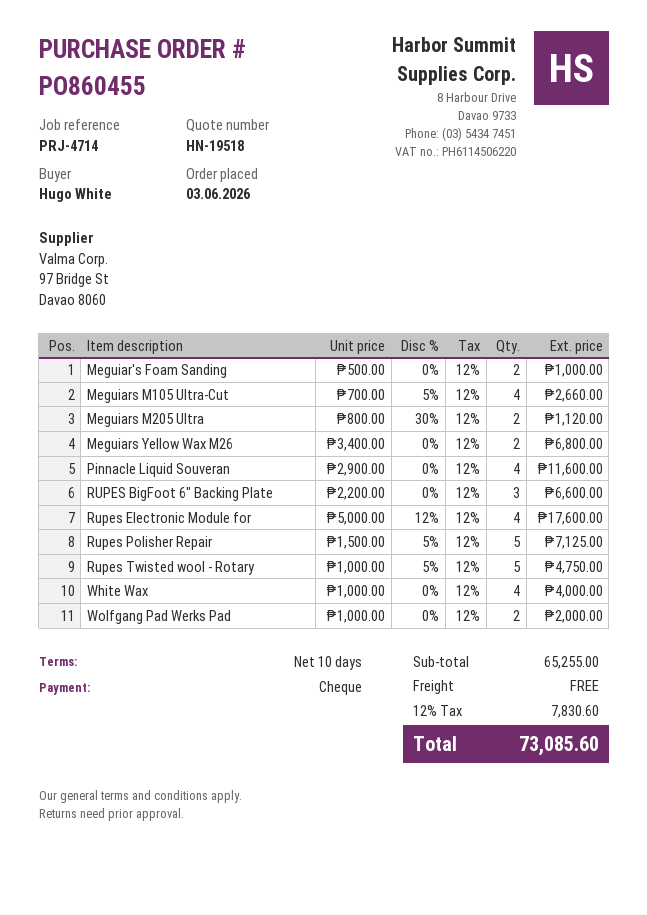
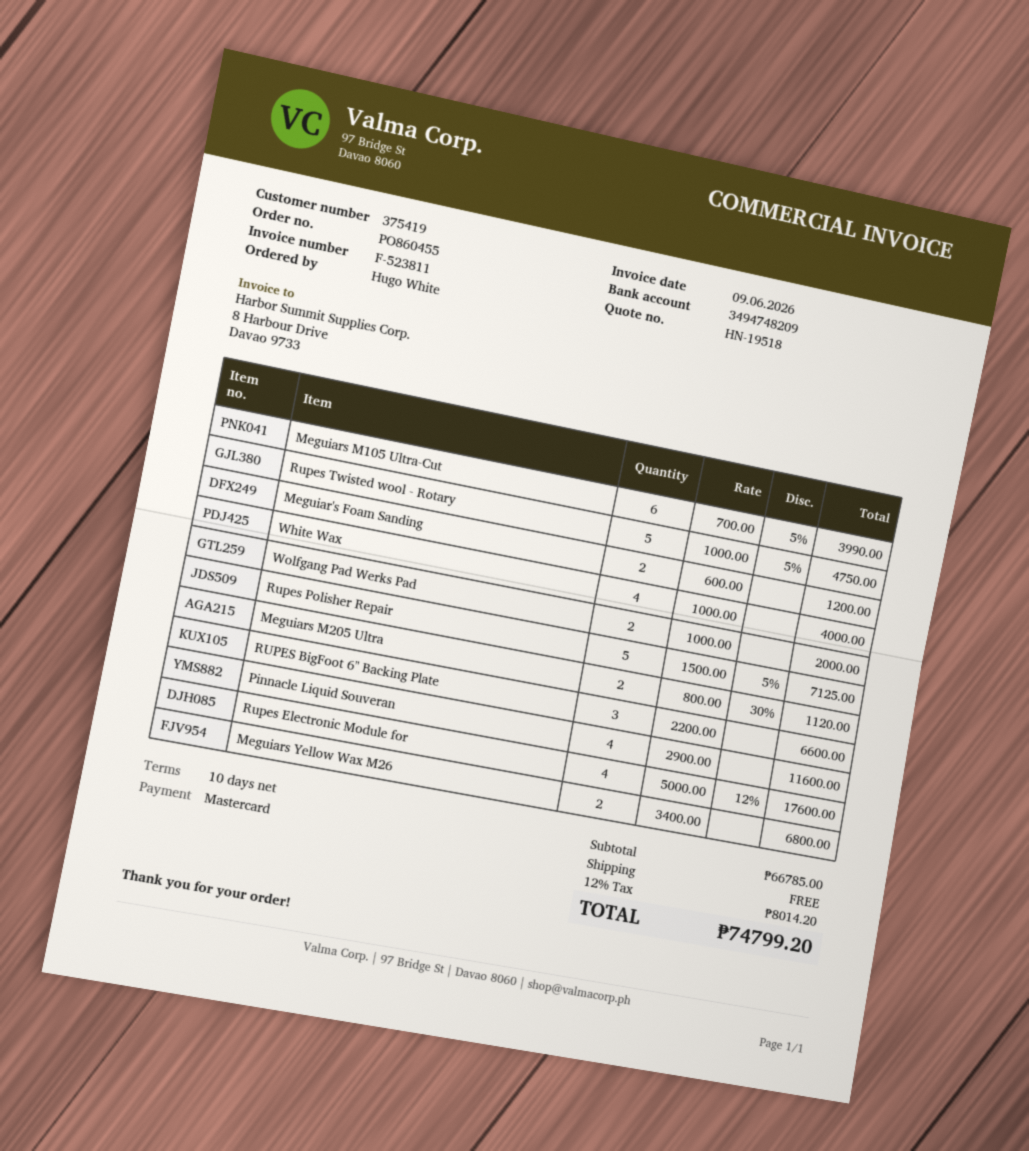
payment method: cheque -> Mastercard
Meguiar's Foam Sanding: 2 x 500.00 = 1000.00 -> 2 x 600.00 = 1200.00
Meguiars M105 Ultra-Cut: 4 x 700.00 - 5% = 2660.00 -> 6 x 700.00 - 5% = 3990.00
subtotal: 65255.00 -> 66785.00
tax: 12% = 7830.60 -> 12% = 8014.20
total: 73085.60 -> 74799.20

